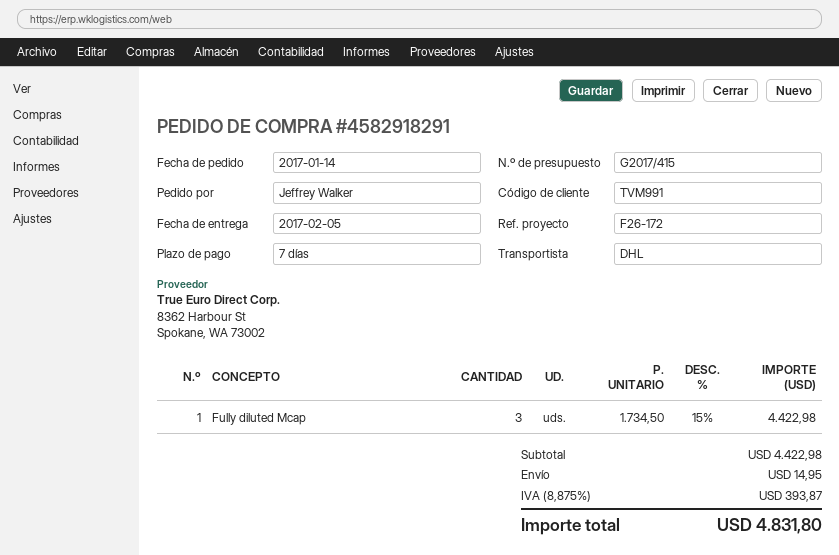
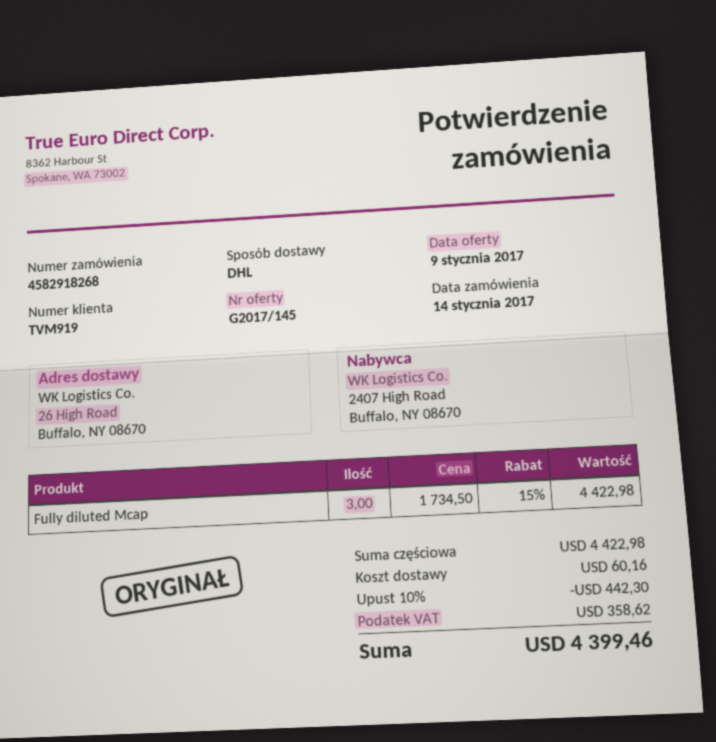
quote number: G2017/415 -> G2017/145
order number: 4582918291 -> 4582918268
customer number: TVM991 -> TVM919
discount: none -> 10% = 442.30
shipping: 14.95 -> 60.16
tax: 393.87 -> 358.62
total: 4831.80 -> 4399.46

